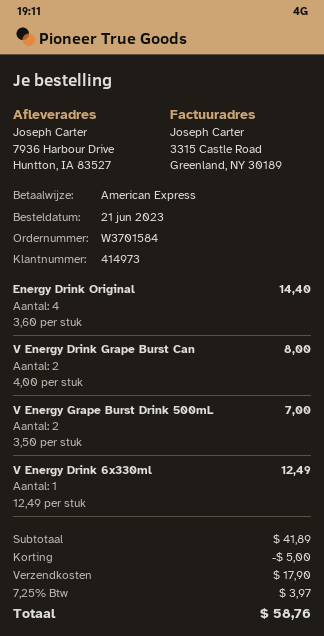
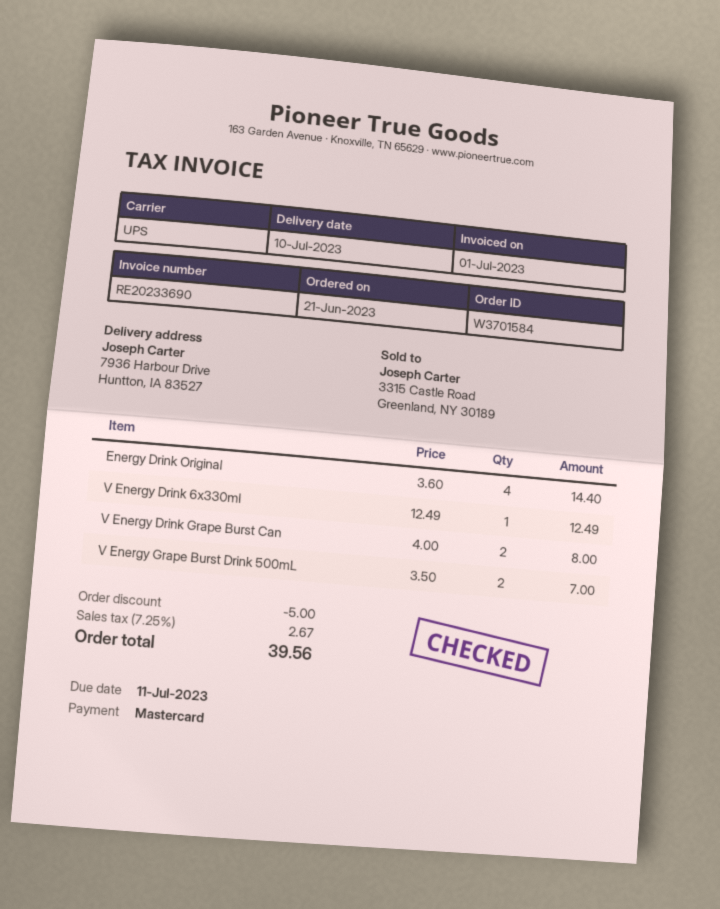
payment method: American Express -> Mastercard
shipping: 17.90 -> none
tax: 7.25% = 3.97 -> 7.25% = 2.67
total: 58.76 -> 39.56

